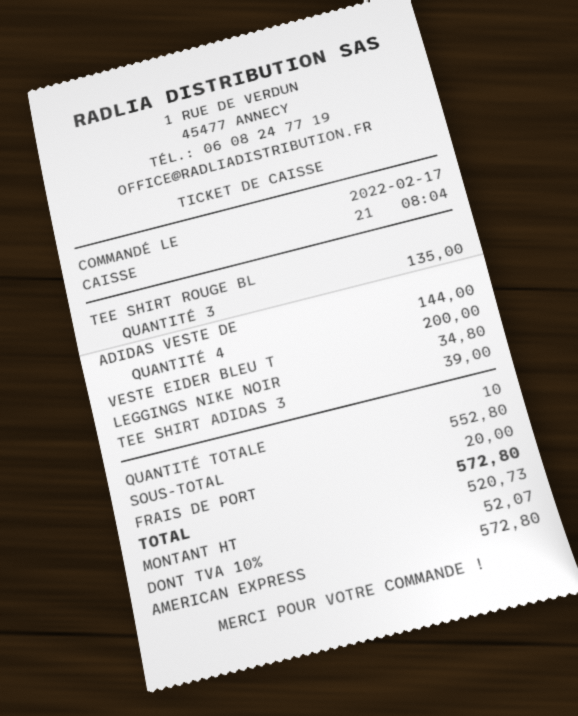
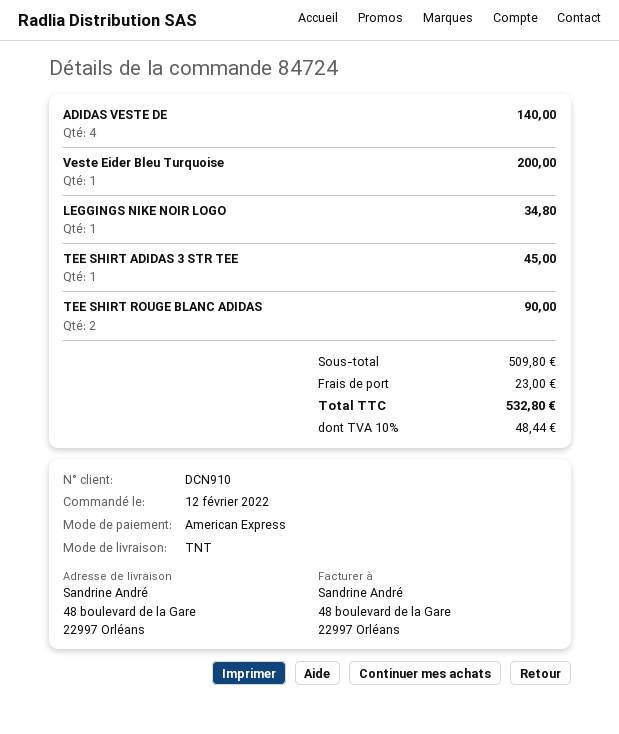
order date: 2022-02-17 -> 2022-02-12
TEE SHIRT ROUGE BL: 3 for 135.00 -> 2 for 90.00
ADIDAS VESTE DE: 4 for 144.00 -> 4 for 140.00
TEE SHIRT ADIDAS 3: 1 for 39.00 -> 1 for 45.00
subtotal: 552.80 -> 509.80
shipping: 20.00 -> 23.00
tax: 10% = 52.07 -> 10% = 48.44
total: 572.80 -> 532.80

